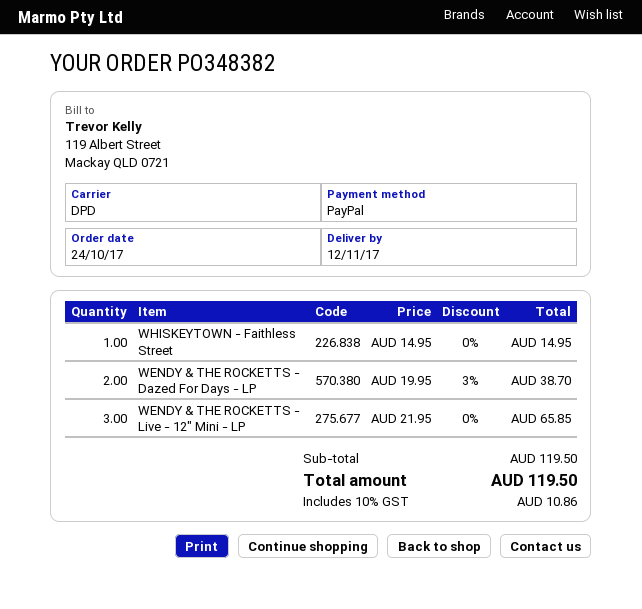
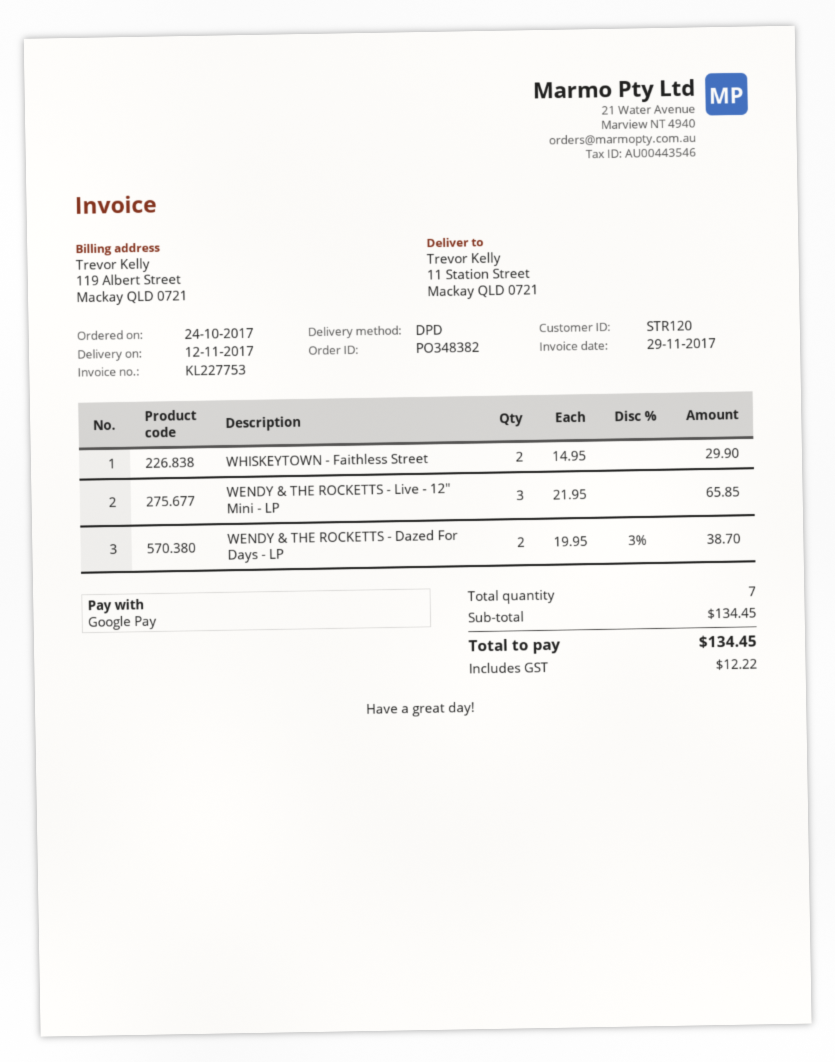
payment method: PayPal -> Google Pay
WHISKEYTOWN - Faithless Street: 1 x 14.95 = 14.95 -> 2 x 14.95 = 29.90
subtotal: 119.50 -> 134.45
tax: 10.86 -> 12.22
total: 119.50 -> 134.45

